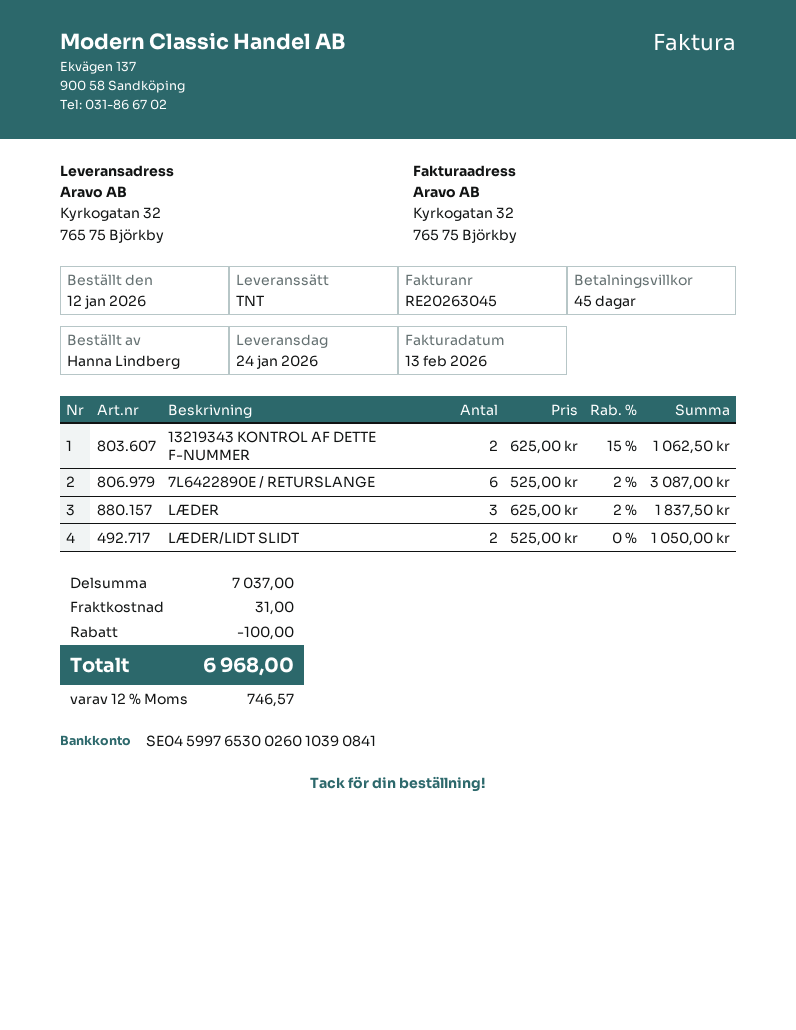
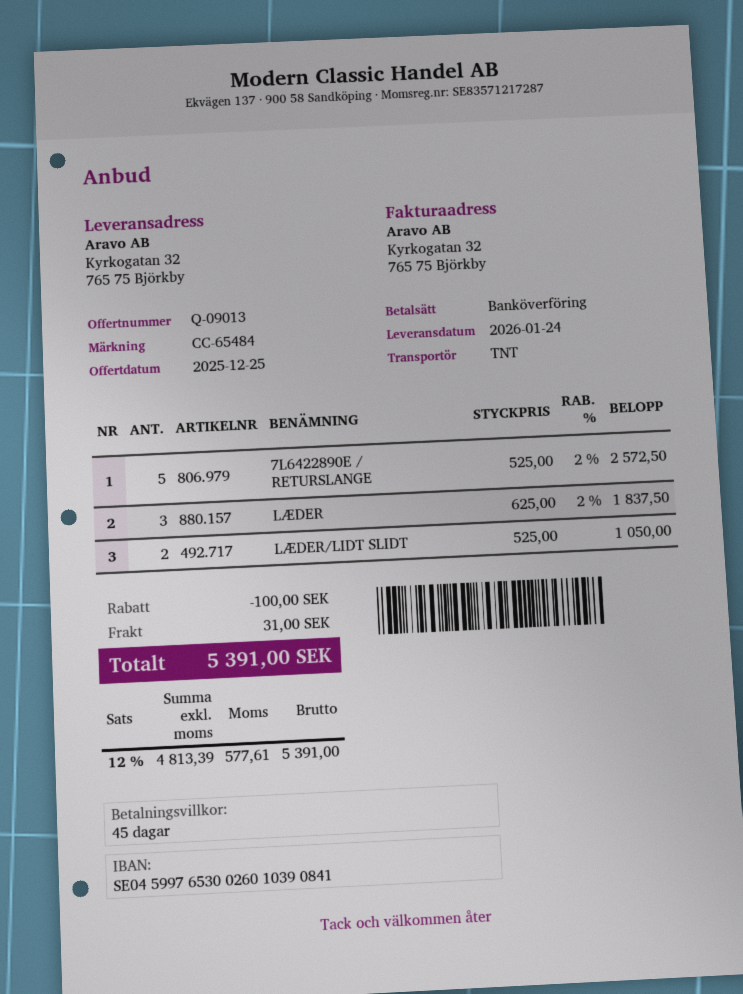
13219343 KONTROL AF DETTE F-NUMMER: 2 x 625.00 - 15% = 1062.50 -> none
7L6422890E / RETURSLANGE: 6 x 525.00 - 2% = 3087.00 -> 5 x 525.00 - 2% = 2572.50
tax: 12% = 746.57 -> 12% = 577.61
total: 6968.00 -> 5391.00

